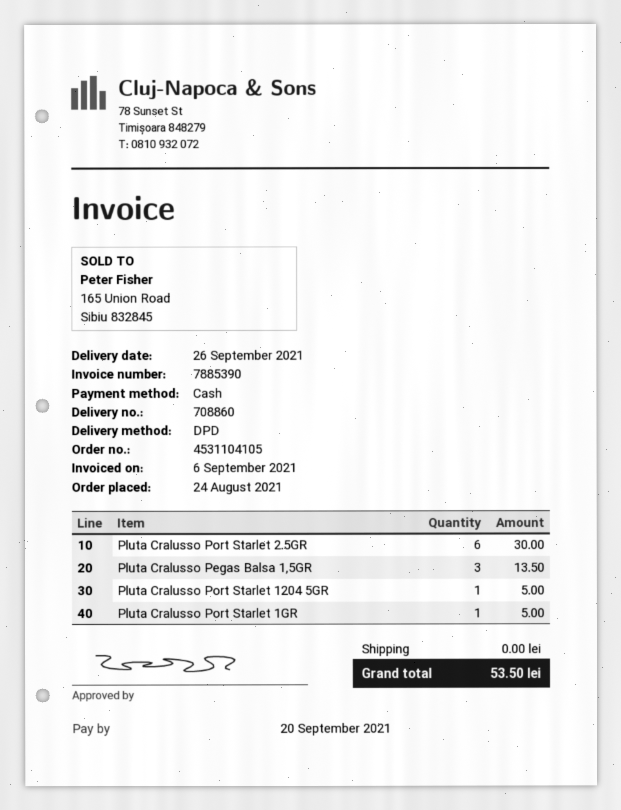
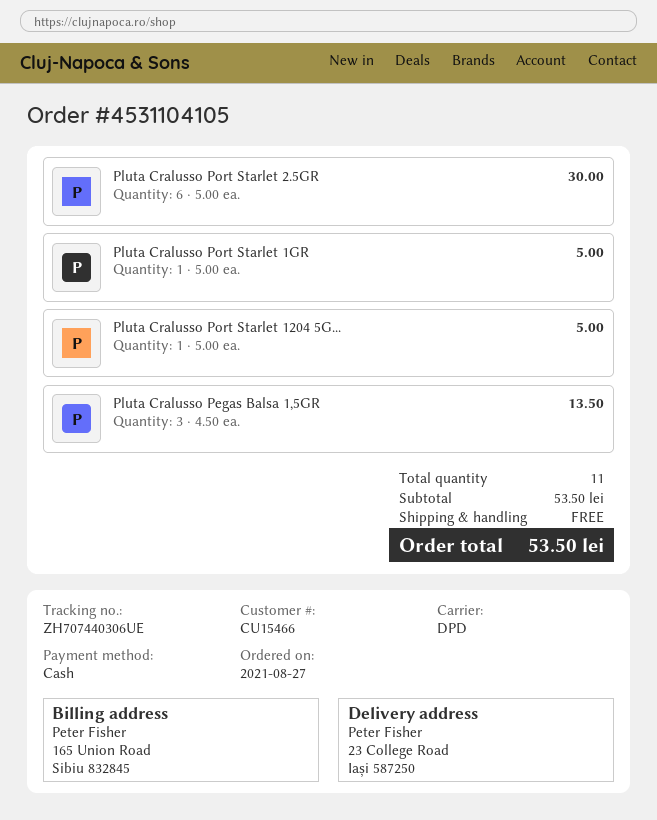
order date: 2021-08-24 -> 2021-08-27

